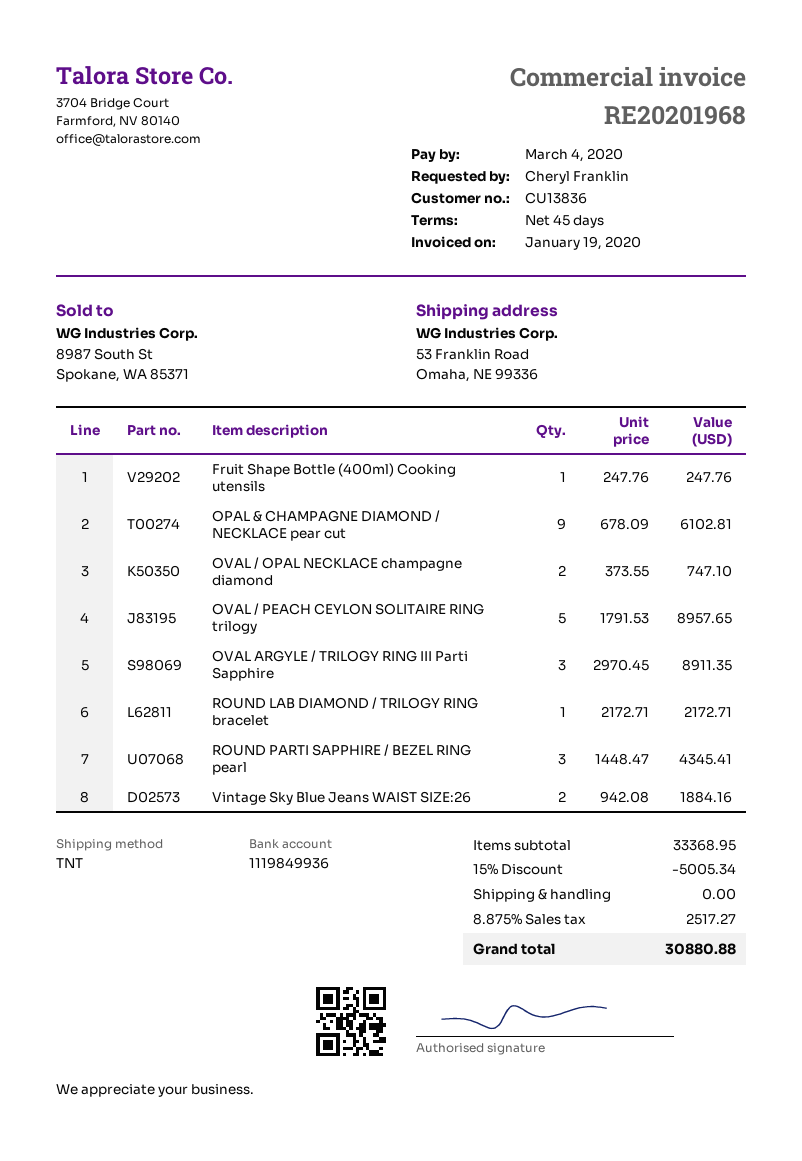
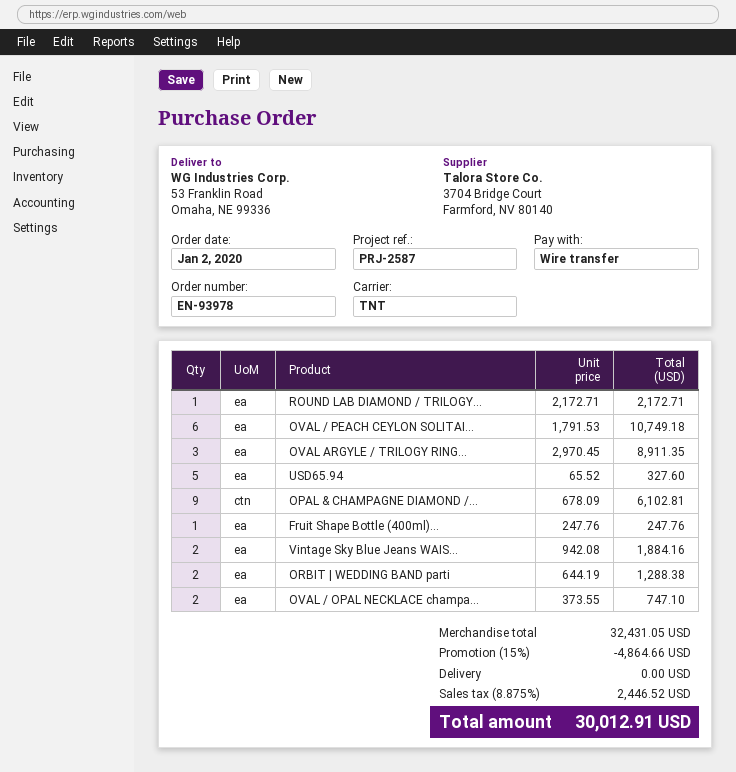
OVAL / PEACH CEYLON SOLITAIRE RING trilogy: 5 x 1791.53 = 8957.65 -> 6 x 1791.53 = 10749.18
ROUND PARTI SAPPHIRE / BEZEL RING pearl: 3 x 1448.47 = 4345.41 -> none
USD65.94: none -> 5 x 65.52 = 327.60
ORBIT | WEDDING BAND parti: none -> 2 x 644.19 = 1288.38
subtotal: 33368.95 -> 32431.05
discount: 15% = 5005.34 -> 15% = 4864.66
tax: 8.875% = 2517.27 -> 8.875% = 2446.52
total: 30880.88 -> 30012.91

